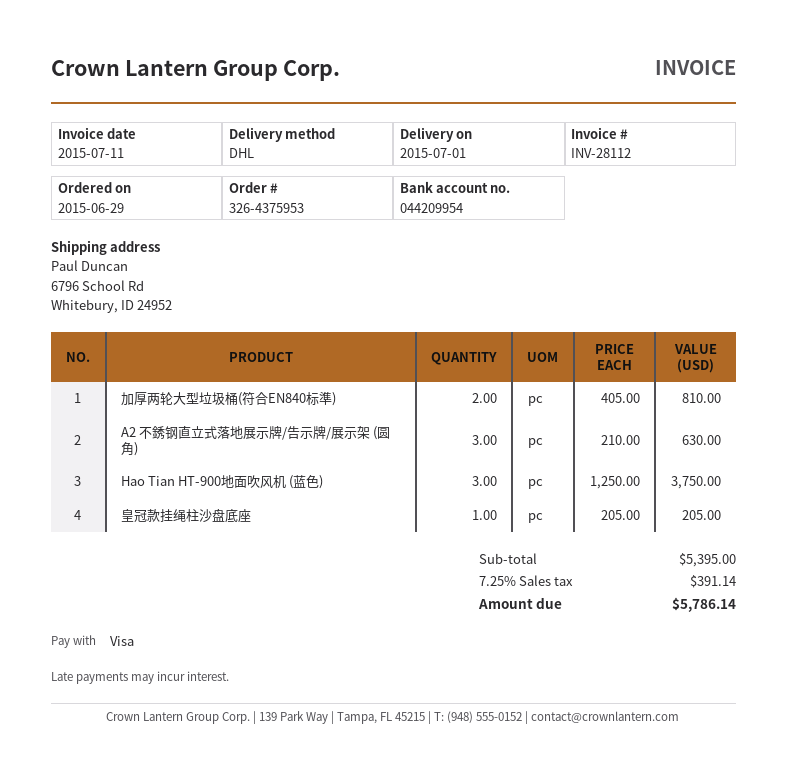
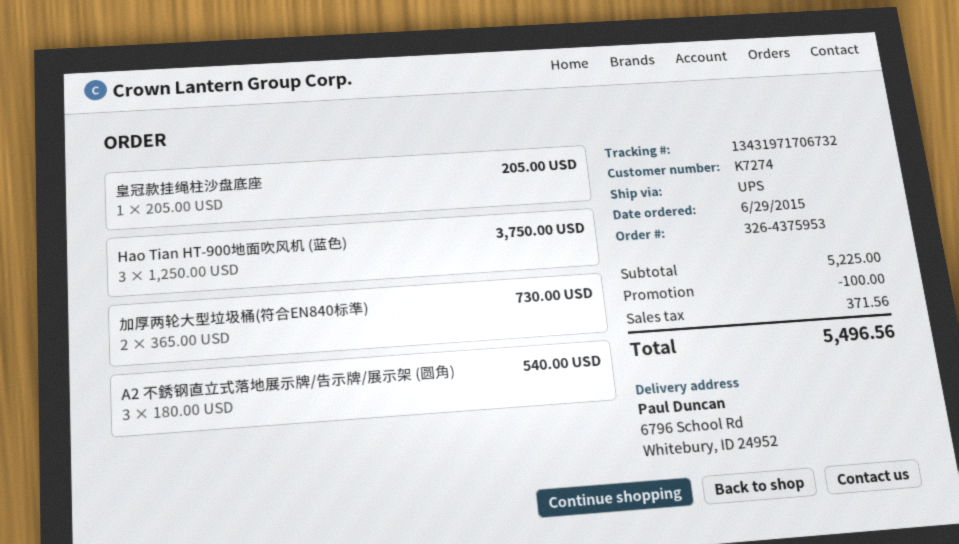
shipping method: DHL -> UPS
加厚两轮大型垃圾桶(符合EN840标準): 2 x 405.00 = 810.00 -> 2 x 365.00 = 730.00
A2 不銹钢直立式落地展示牌/告示牌/展示架 (圆角): 3 x 210.00 = 630.00 -> 3 x 180.00 = 540.00
subtotal: 5395.00 -> 5225.00
discount: none -> 100.00
tax: 391.14 -> 371.56
total: 5786.14 -> 5496.56

